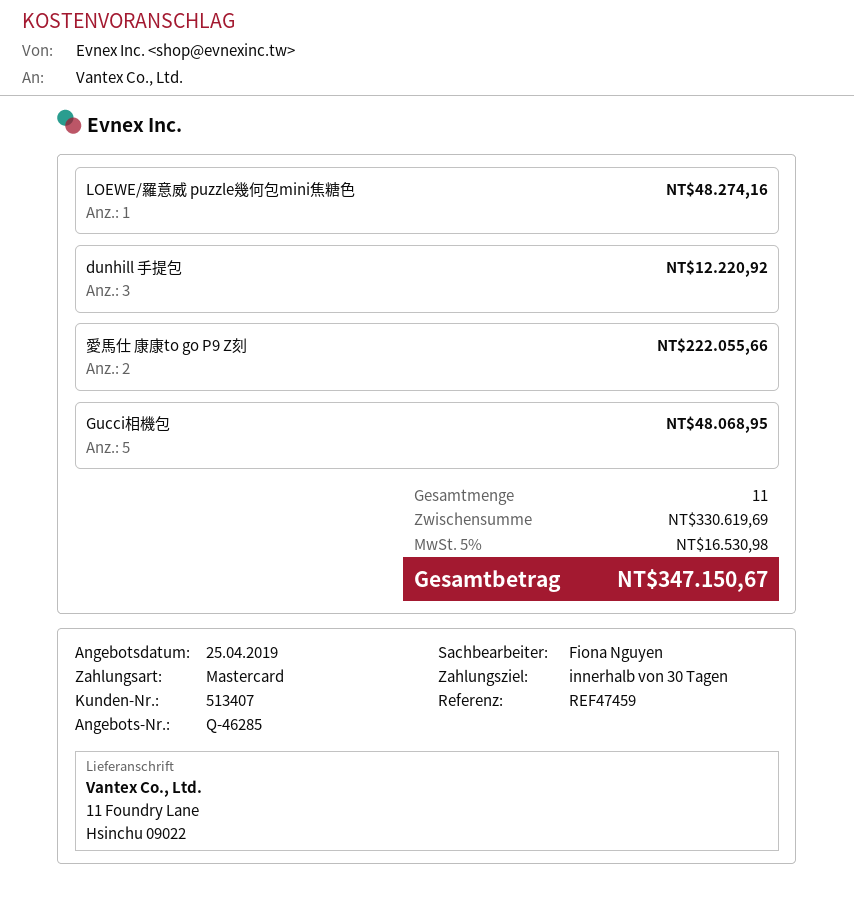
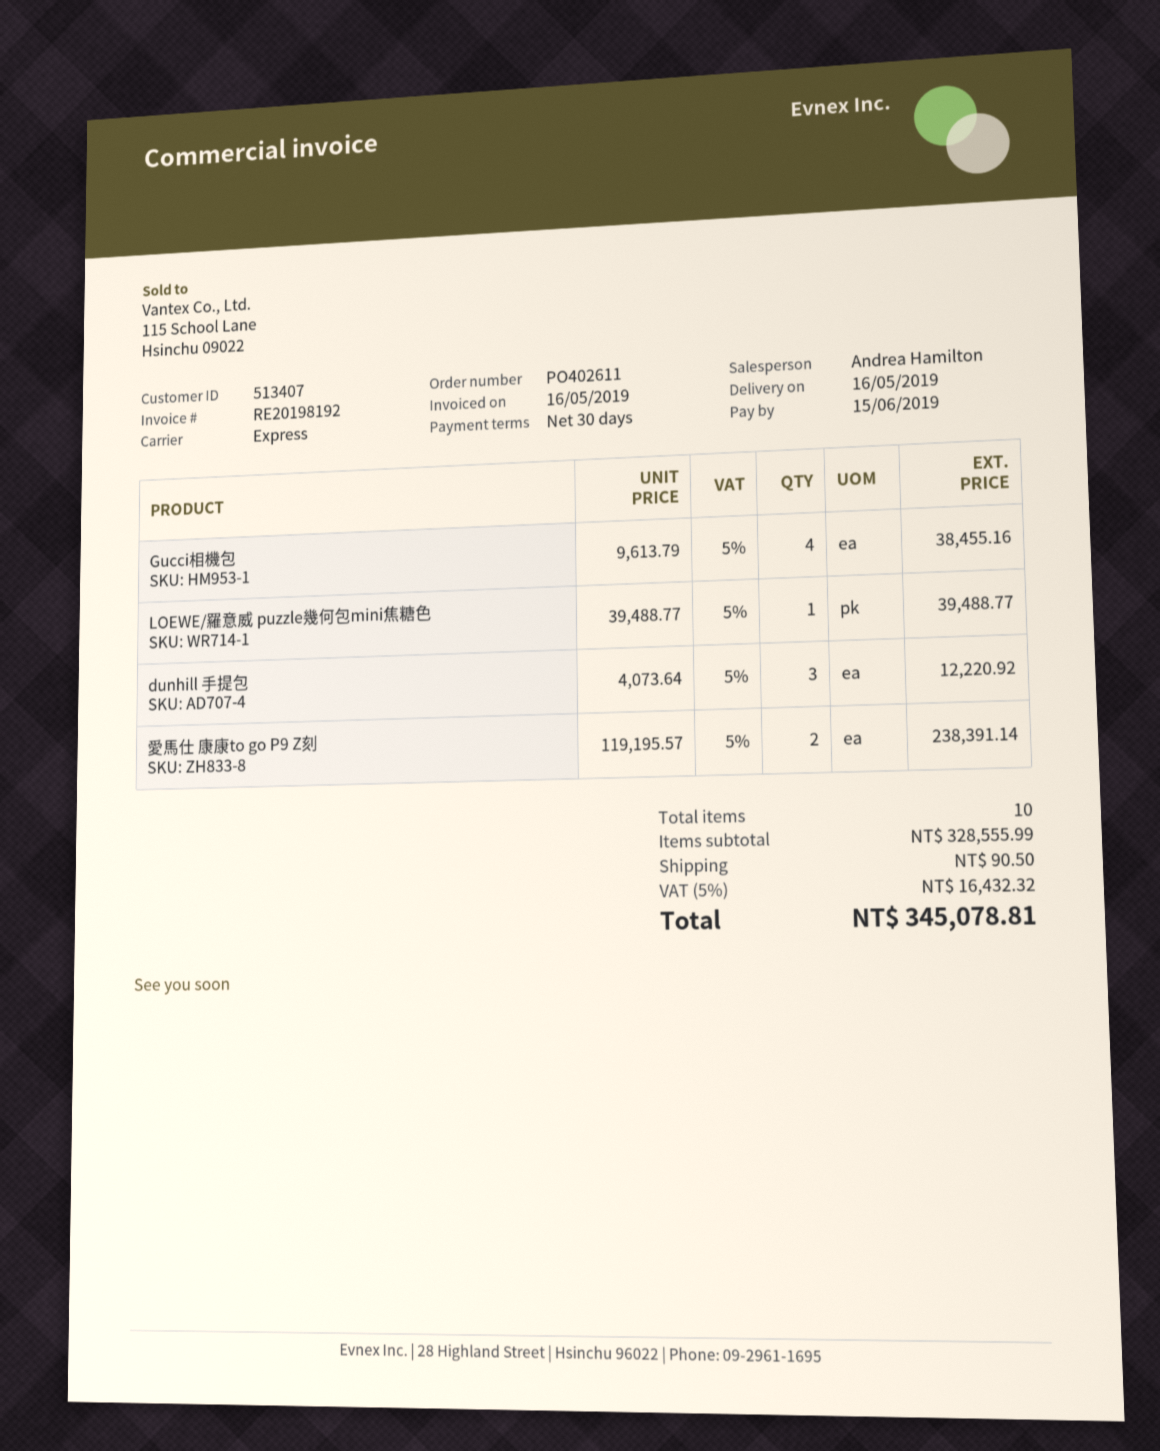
sales rep: Fiona Nguyen -> Andrea Hamilton
LOEWE/羅意威 puzzle幾何包mini焦糖色: 1 for 48274.16 -> 1 for 39488.77
愛馬仕 康康to go P9 Z刻: 2 for 222055.66 -> 2 for 238391.14
Gucci相機包: 5 for 48068.95 -> 4 for 38455.16
total quantity: 11 -> 10
subtotal: 330619.69 -> 328555.99
shipping: none -> 90.50
tax: 5% = 16530.98 -> 5% = 16432.32
total: 347150.67 -> 345078.81

